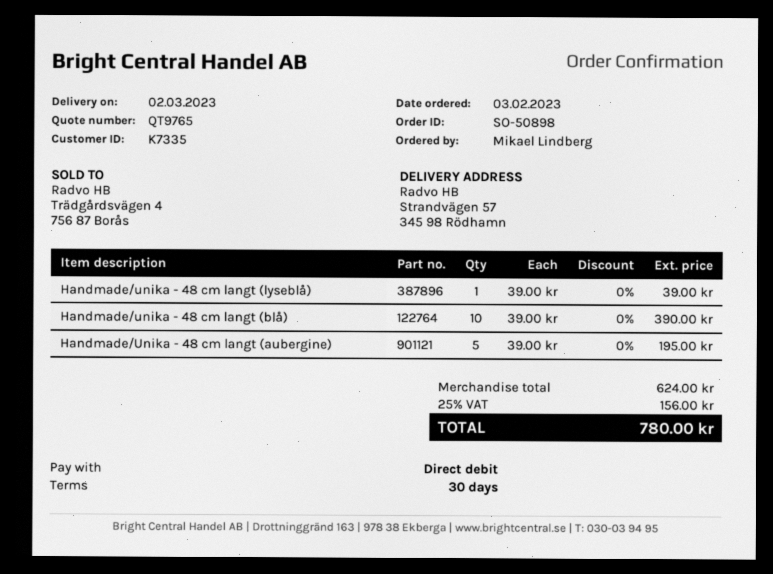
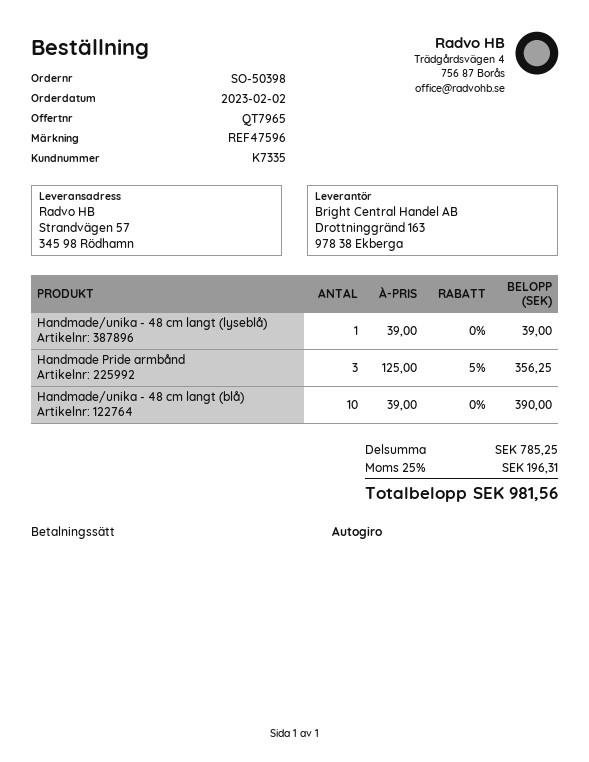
quote number: QT9765 -> QT7965
order number: SO-50898 -> SO-50398
order date: 2023-02-03 -> 2023-02-02
Handmade/Unika - 48 cm langt (aubergine): 5 x 39.00 = 195.00 -> none
Handmade Pride armbånd: none -> 3 x 125.00 - 5% = 356.25
subtotal: 624.00 -> 785.25
tax: 25% = 156.00 -> 25% = 196.31
total: 780.00 -> 981.56

